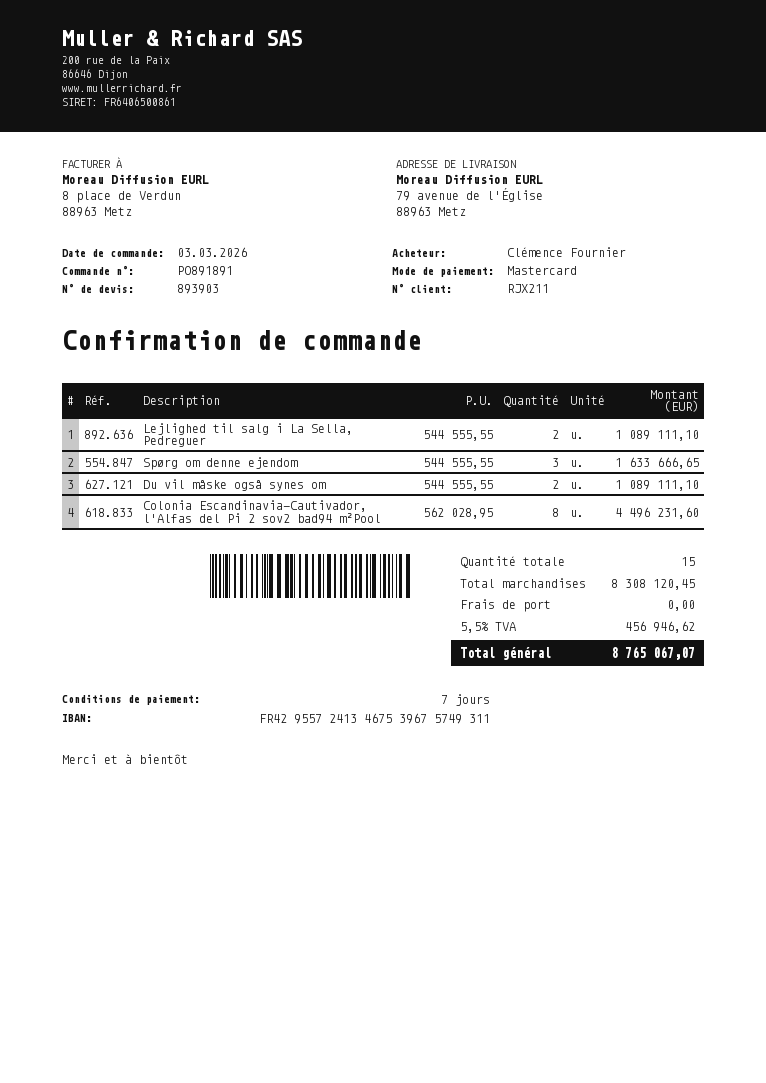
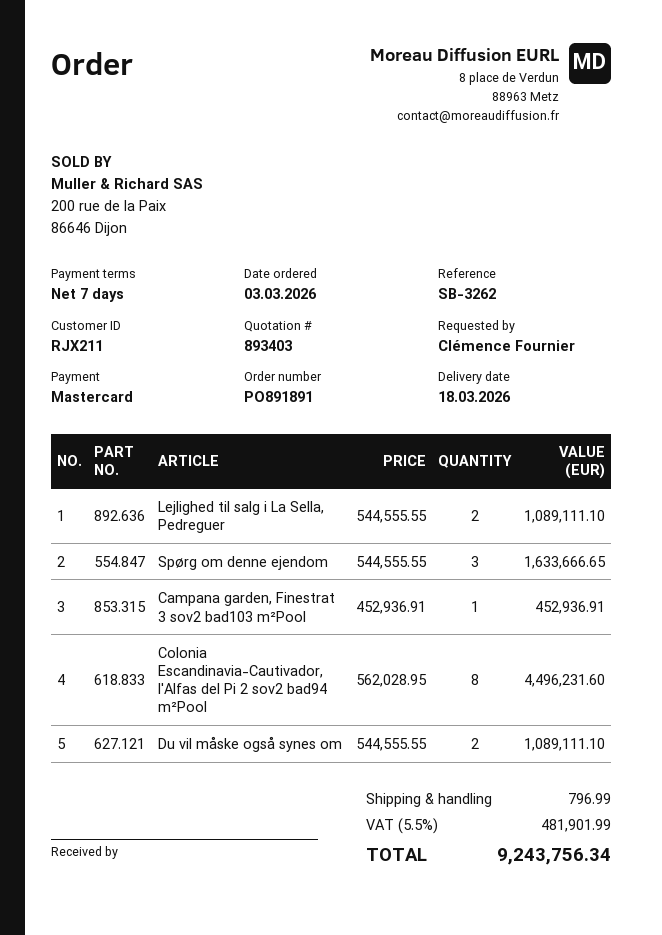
quote number: 893903 -> 893403
Campana garden, Finestrat 3 sov2 bad103 m²Pool: none -> 1 x 452936.91 = 452936.91
shipping: 0.00 -> 796.99
tax: 5.5% = 456946.62 -> 5.5% = 481901.99
total: 8765067.07 -> 9243756.34

